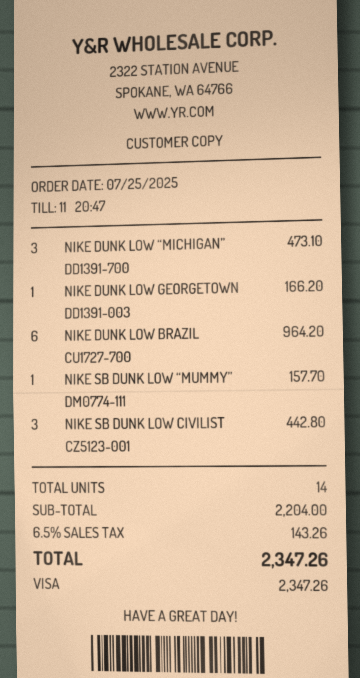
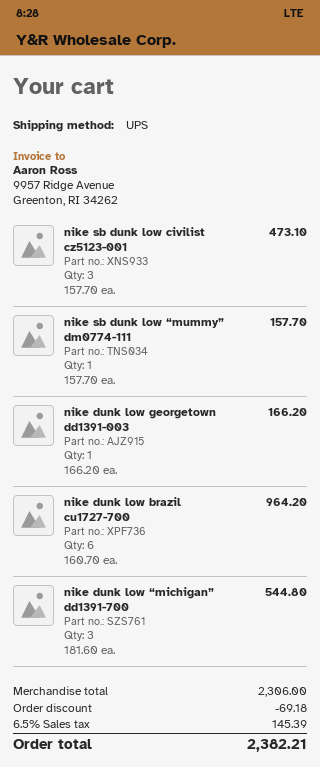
NIKE DUNK LOW “MICHIGAN” DD1391-700: 3 for 473.10 -> 3 for 544.80
NIKE SB DUNK LOW CIVILIST CZ5123-001: 3 for 442.80 -> 3 for 473.10
subtotal: 2204.00 -> 2306.00
discount: none -> 69.18
tax: 6.5% = 143.26 -> 6.5% = 145.39
total: 2347.26 -> 2382.21

